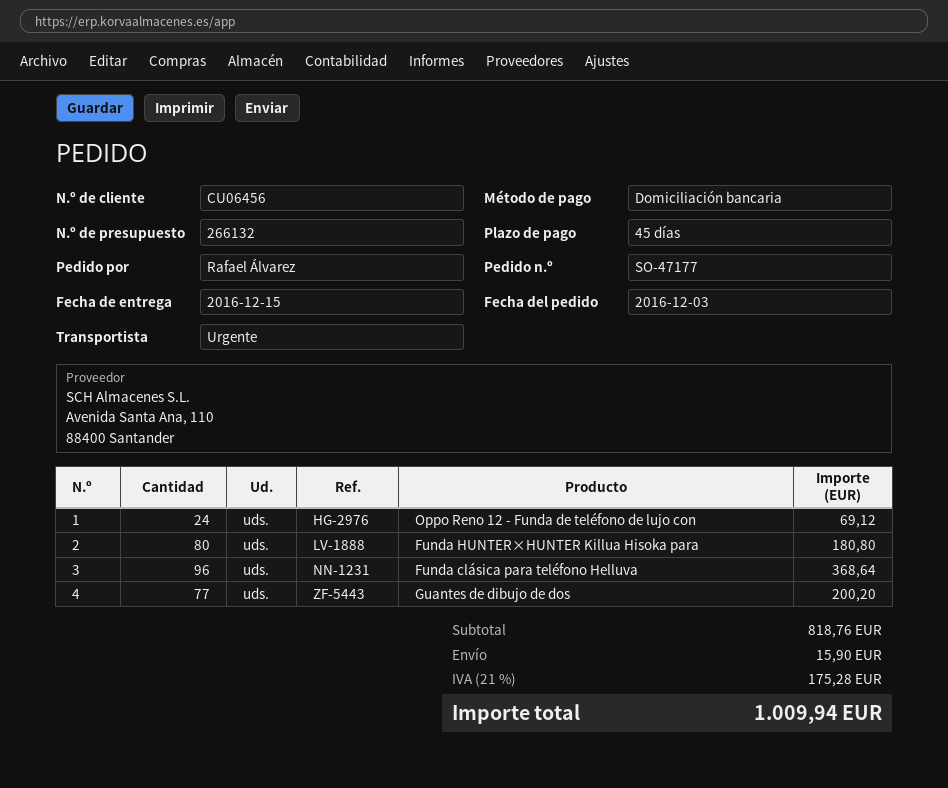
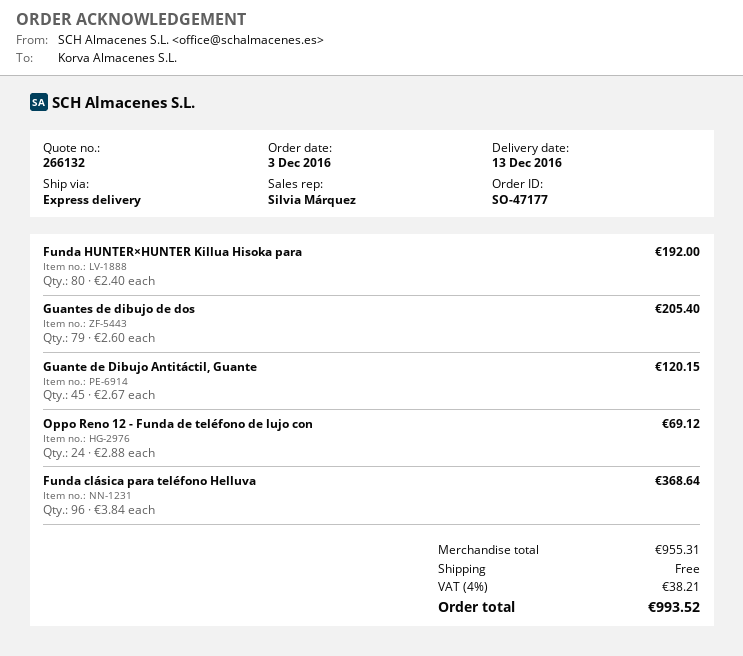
delivery date: 2016-12-15 -> 2016-12-13
Funda HUNTER×HUNTER Killua Hisoka para: 80 for 180.80 -> 80 for 192.00
Guantes de dibujo de dos: 77 for 200.20 -> 79 for 205.40
Guante de Dibujo Antitáctil, Guante: none -> 45 for 120.15
subtotal: 818.76 -> 955.31
shipping: 15.90 -> 0.00
tax: 21% = 175.28 -> 4% = 38.21
total: 1009.94 -> 993.52

